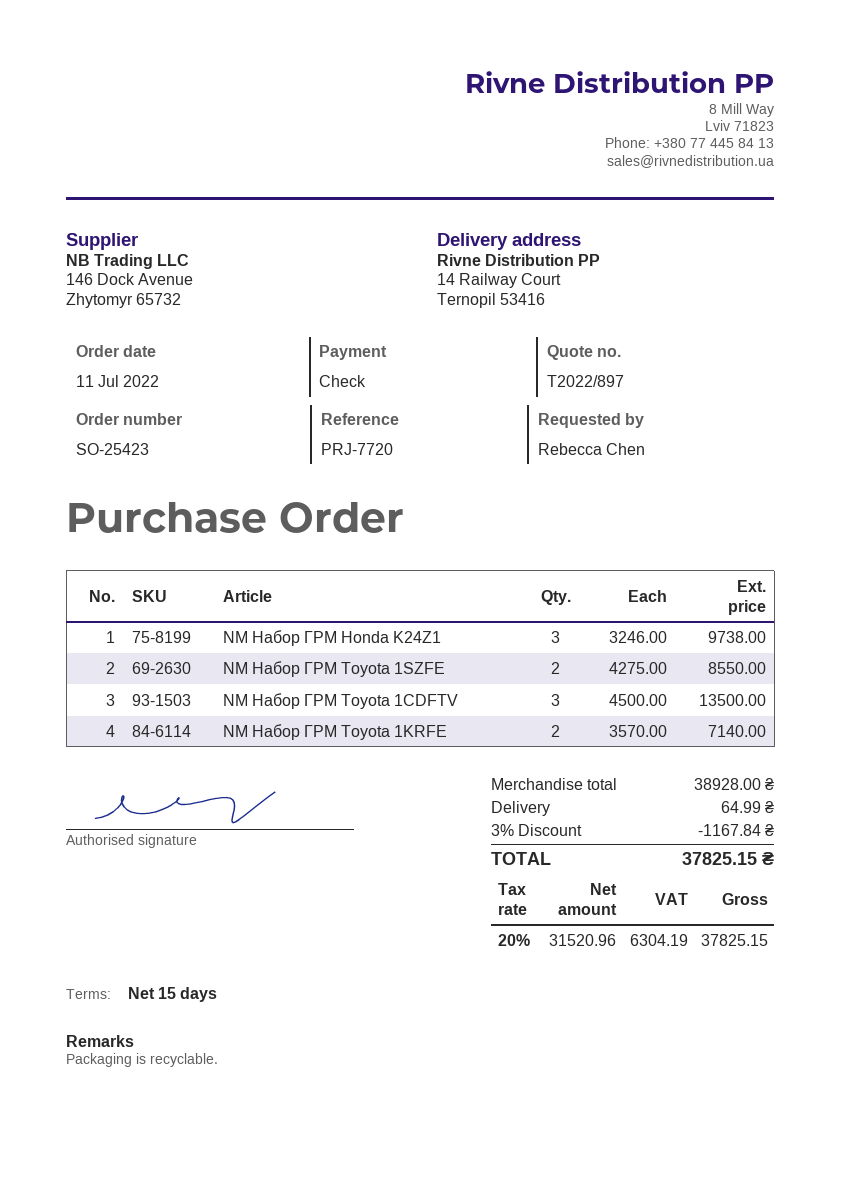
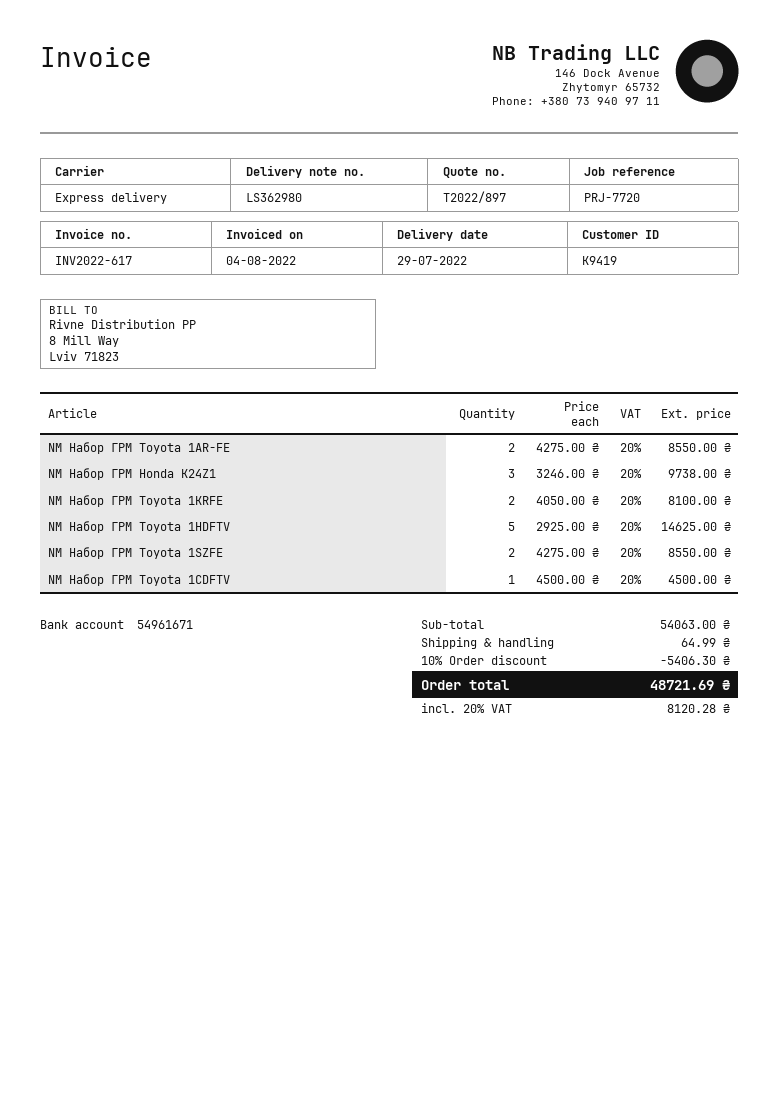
NM Набор ГРМ Toyota 1CDFTV: 3 x 4500.00 = 13500.00 -> 1 x 4500.00 = 4500.00
NM Набор ГРМ Toyota 1KRFE: 2 x 3570.00 = 7140.00 -> 2 x 4050.00 = 8100.00
NM Набор ГРМ Toyota 1AR-FE: none -> 2 x 4275.00 = 8550.00
NM Набор ГРМ Toyota 1HDFTV: none -> 5 x 2925.00 = 14625.00
subtotal: 38928.00 -> 54063.00
discount: 3% = 1167.84 -> 10% = 5406.30
tax: 20% = 6304.19 -> 20% = 8120.28
total: 37825.15 -> 48721.69

